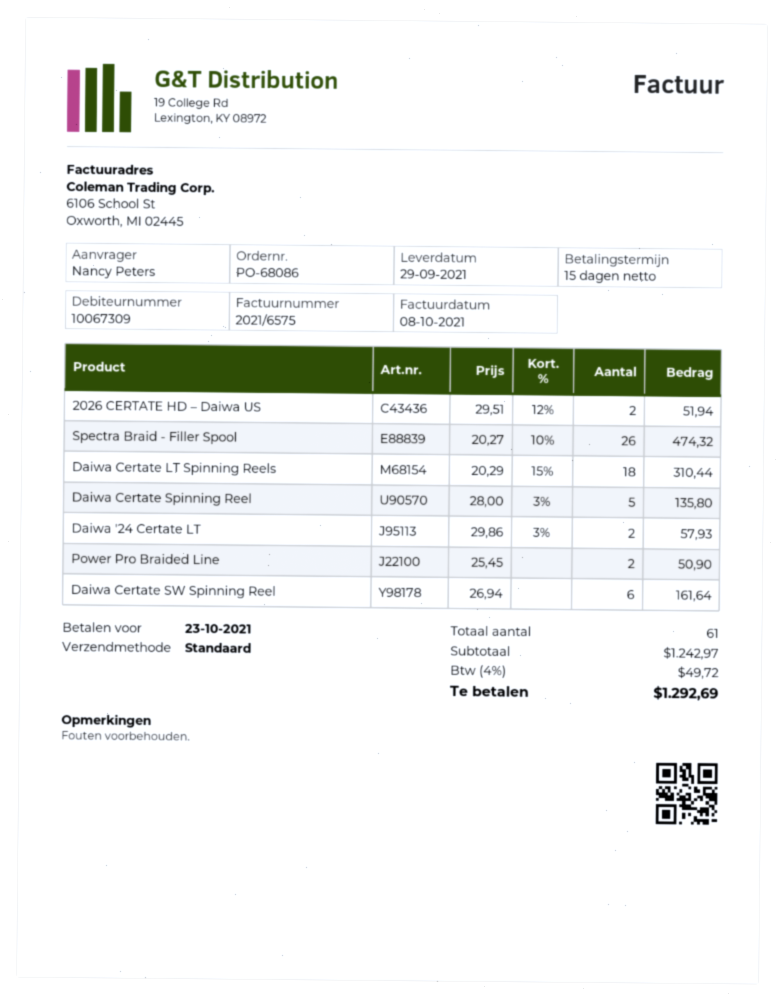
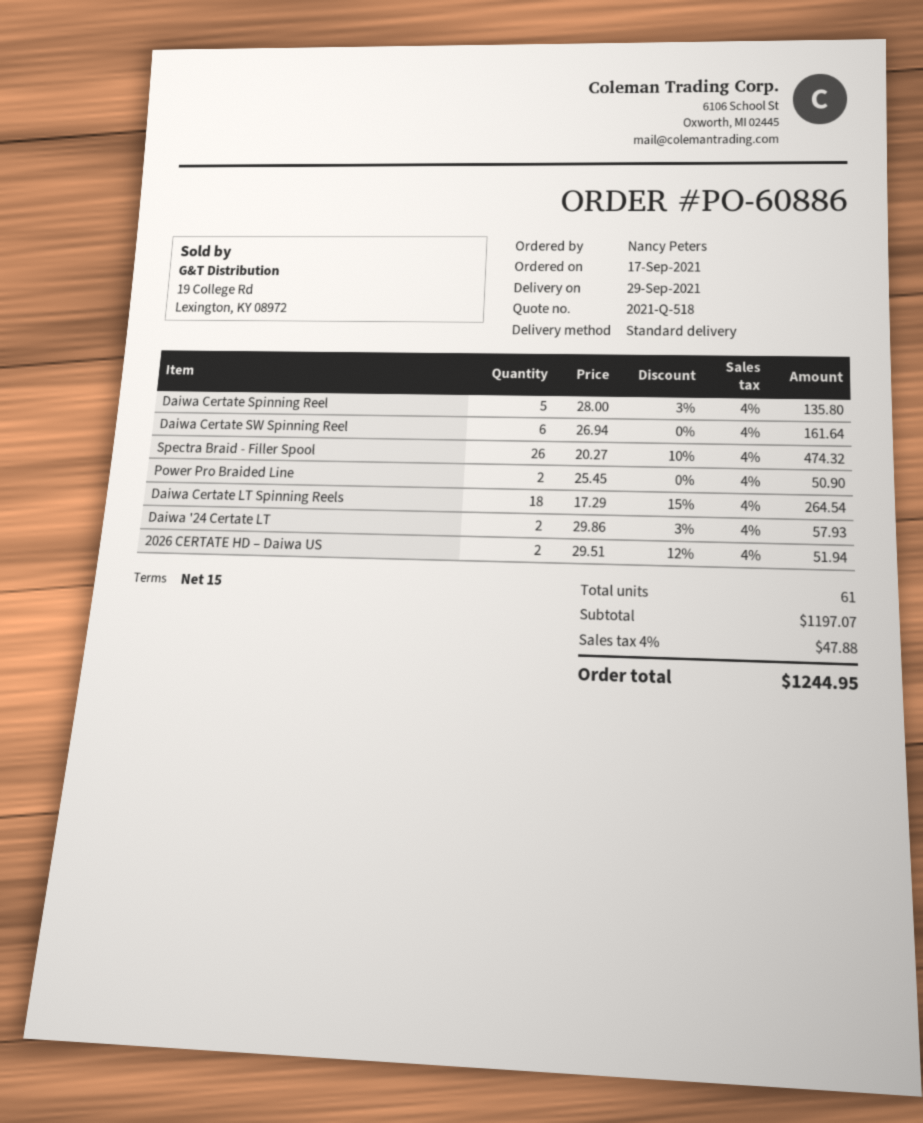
order number: PO-68086 -> PO-60886
Daiwa Certate LT Spinning Reels: 18 x 20.29 - 15% = 310.44 -> 18 x 17.29 - 15% = 264.54
subtotal: 1242.97 -> 1197.07
tax: 4% = 49.72 -> 4% = 47.88
total: 1292.69 -> 1244.95

